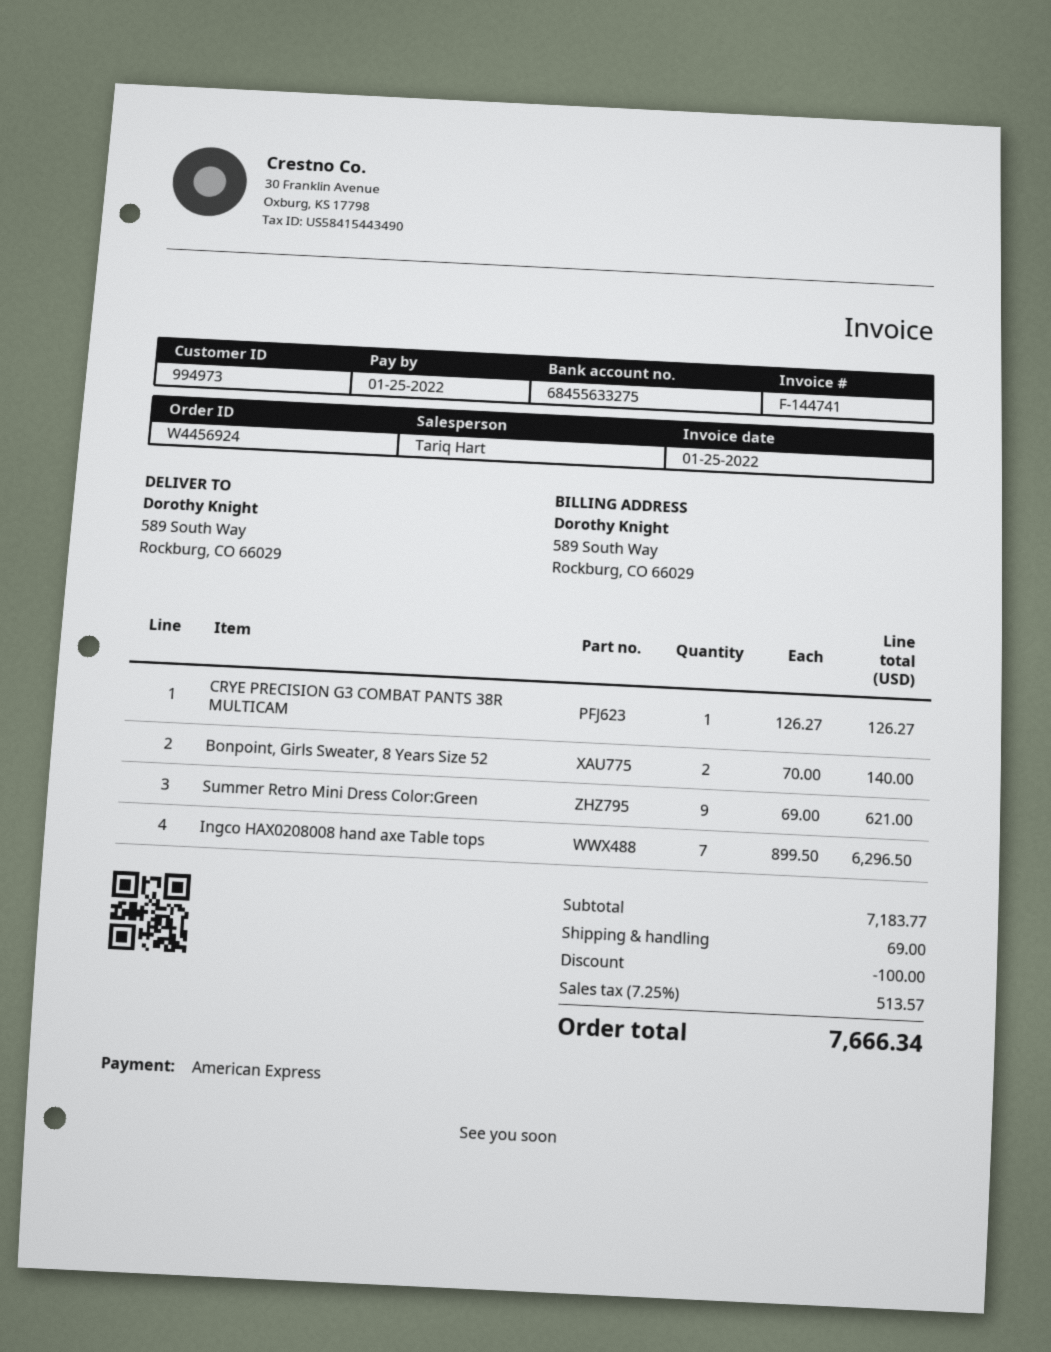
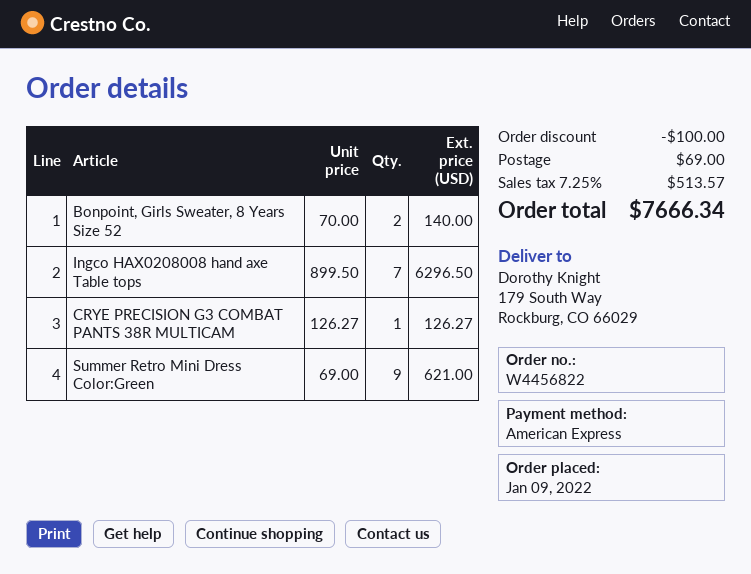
order number: W4456924 -> W4456822
ship to: 589 South Way, Rockburg, CO 66029 -> 179 South Way, Rockburg, CO 66029

